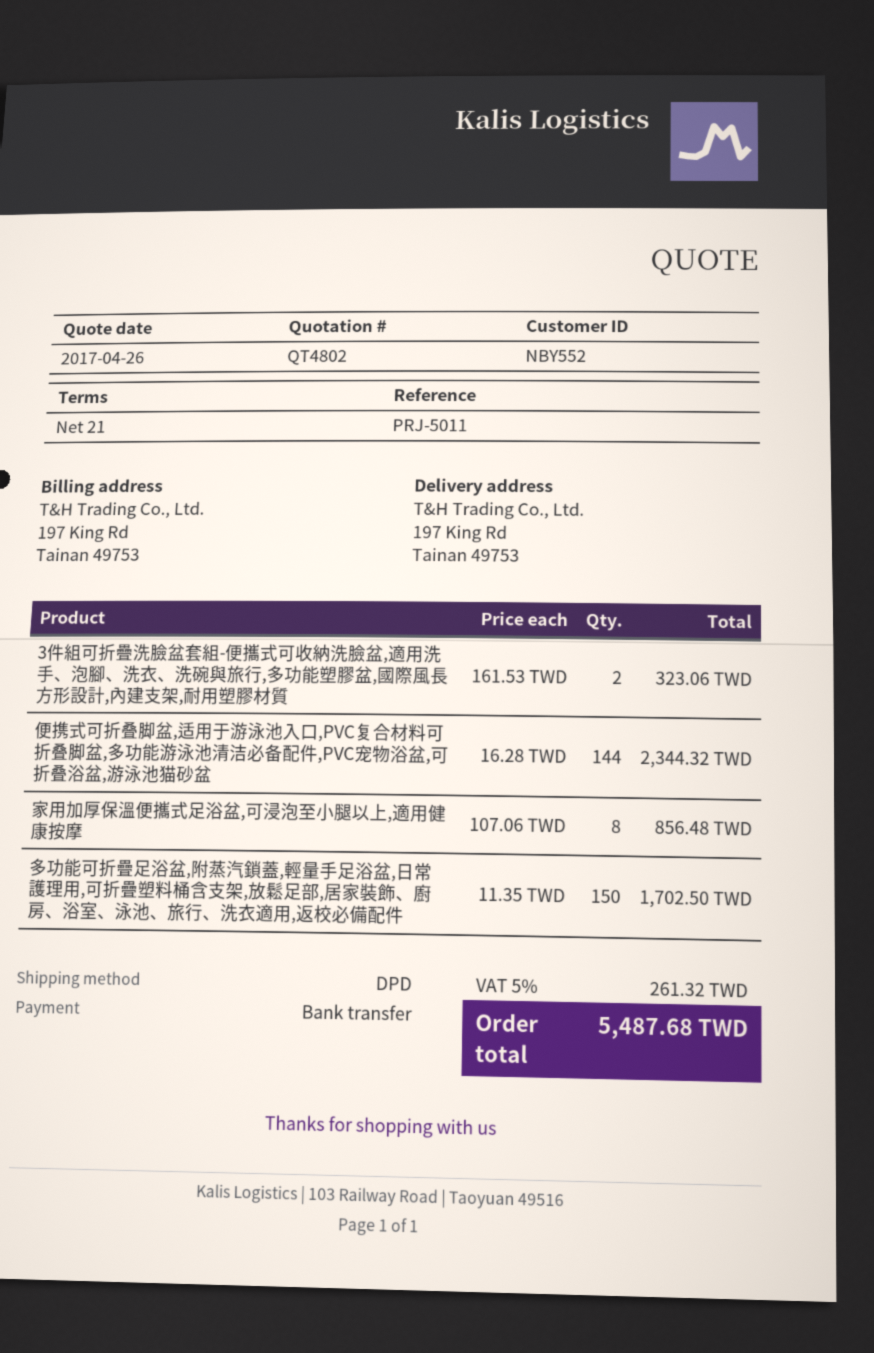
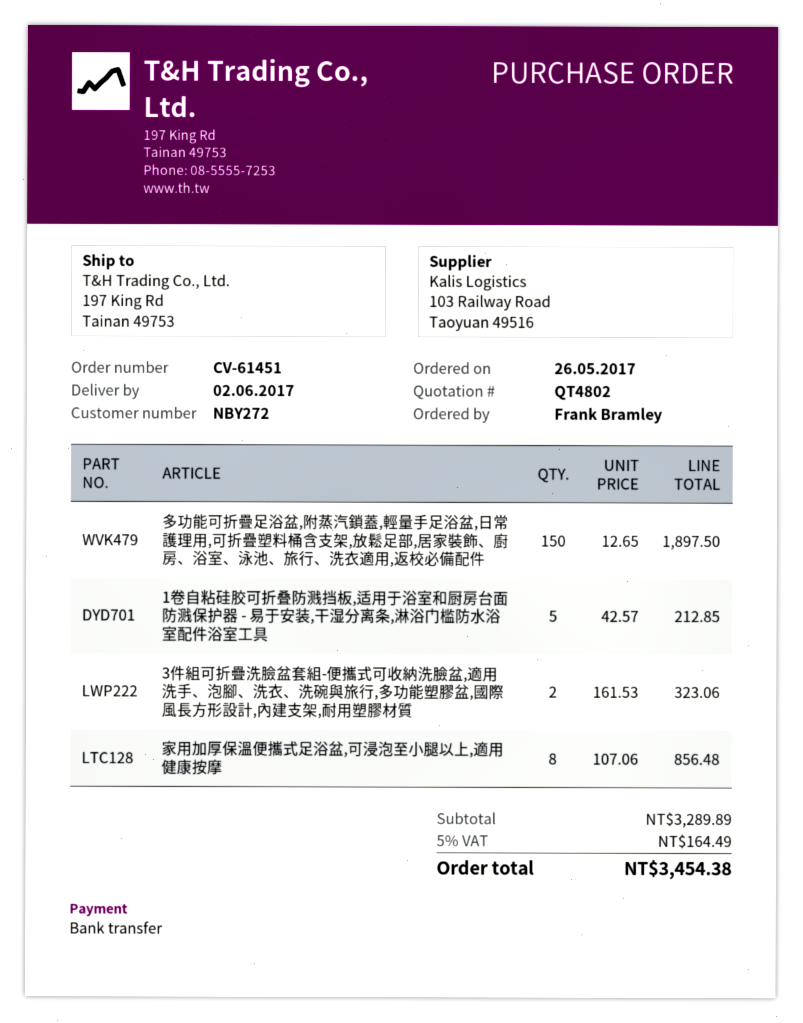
customer number: NBY552 -> NBY272
便携式可折叠脚盆,适用于游泳池入口,PVC复合材料可折叠脚盆,多功能游泳池清洁必备配件,PVC宠物浴盆,可折叠浴盆,游泳池猫砂盆: 144 x 16.28 = 2344.32 -> none
多功能可折疊足浴盆,附蒸汽鎖蓋,輕量手足浴盆,日常護理用,可折疊塑料桶含支架,放鬆足部,居家裝飾、廚房、浴室、泳池、旅行、洗衣適用,返校必備配件: 150 x 11.35 = 1702.50 -> 150 x 12.65 = 1897.50
1卷自粘硅胶可折叠防溅挡板,适用于浴室和厨房台面防溅保护器 - 易于安装,干湿分离条,淋浴门槛防水浴室配件浴室工具: none -> 5 x 42.57 = 212.85
tax: 5% = 261.32 -> 5% = 164.49
total: 5487.68 -> 3454.38

